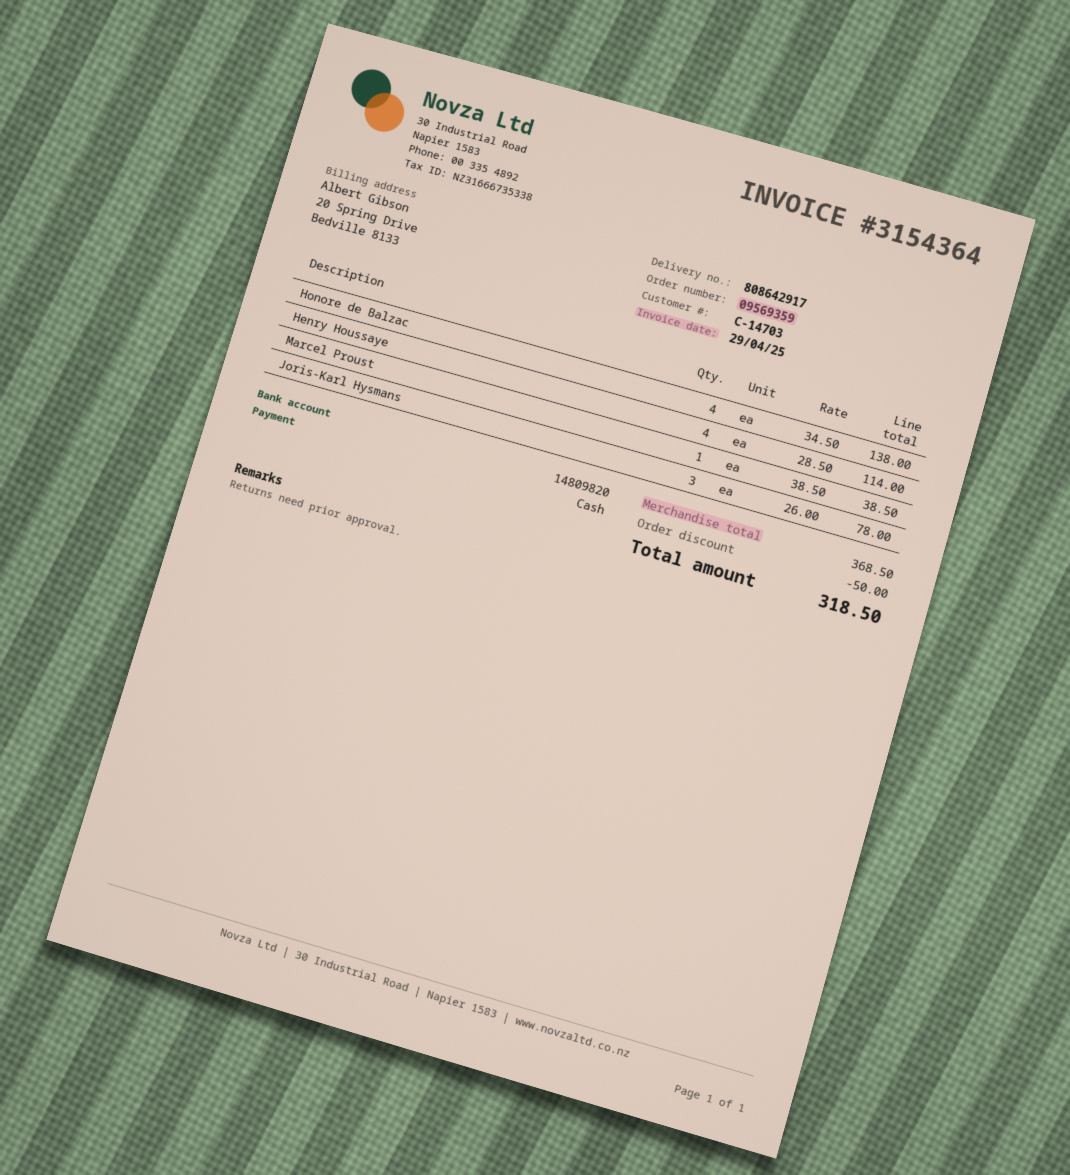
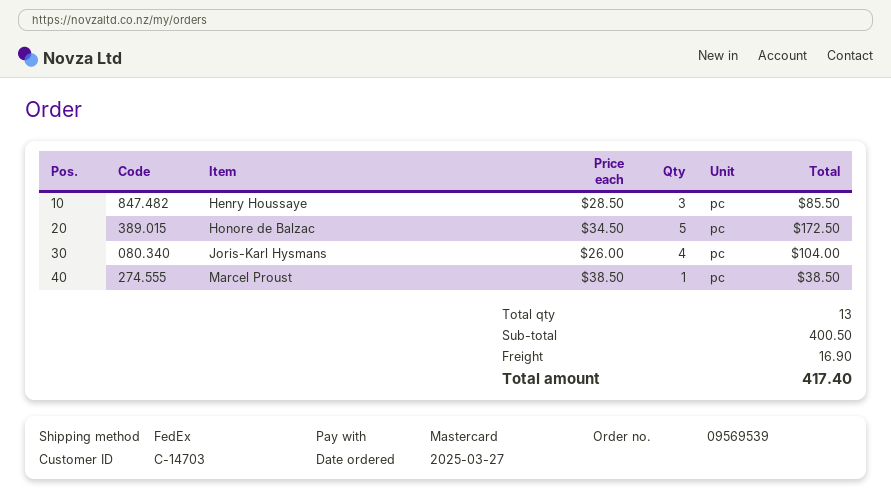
order number: 09569359 -> 09569539
payment method: cash -> Mastercard
Honore de Balzac: 4 x 34.50 = 138.00 -> 5 x 34.50 = 172.50
Henry Houssaye: 4 x 28.50 = 114.00 -> 3 x 28.50 = 85.50
Joris-Karl Hysmans: 3 x 26.00 = 78.00 -> 4 x 26.00 = 104.00
subtotal: 368.50 -> 400.50
discount: 50.00 -> none
shipping: none -> 16.90
total: 318.50 -> 417.40

